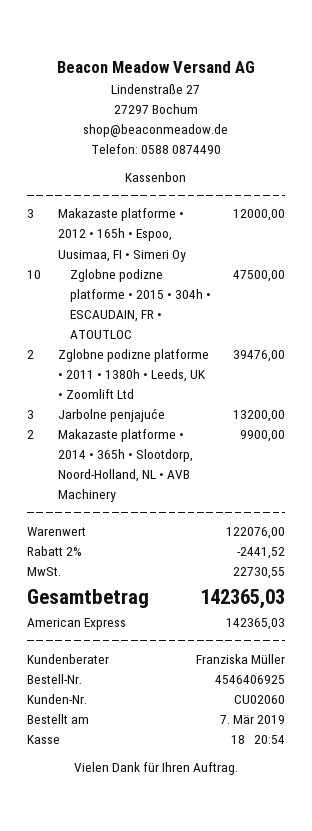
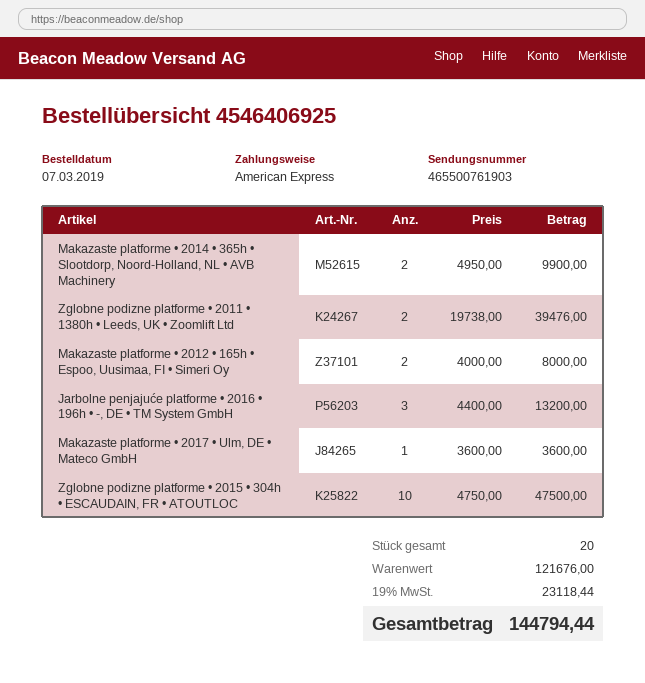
Makazaste platforme • 2012 • 165h • Espoo, Uusimaa, FI • Simeri Oy: 3 for 12000.00 -> 2 for 8000.00
Makazaste platforme • 2017 • Ulm, DE • Mateco GmbH: none -> 1 for 3600.00
subtotal: 122076.00 -> 121676.00
discount: 2% = 2441.52 -> none
tax: 22730.55 -> 23118.44
total: 142365.03 -> 144794.44

